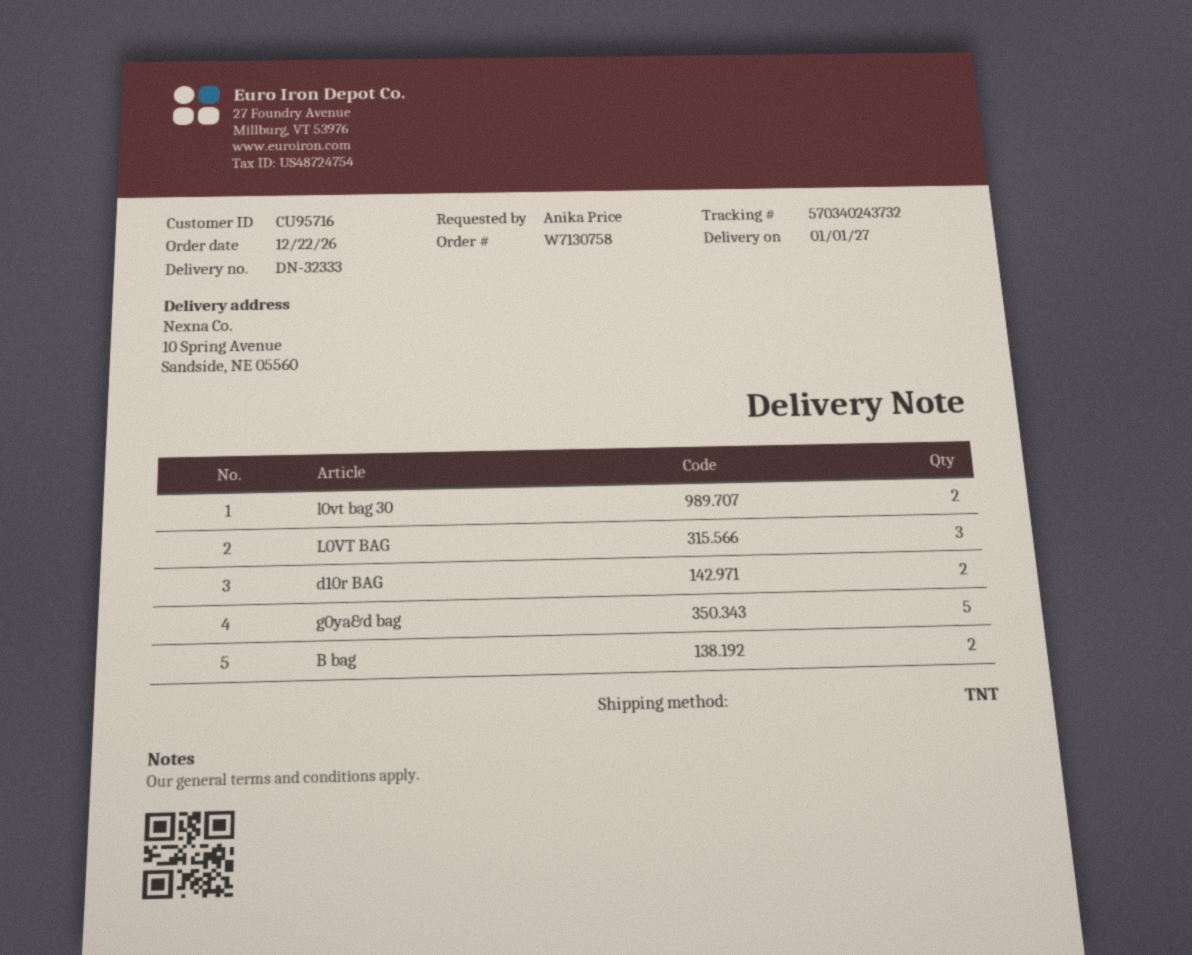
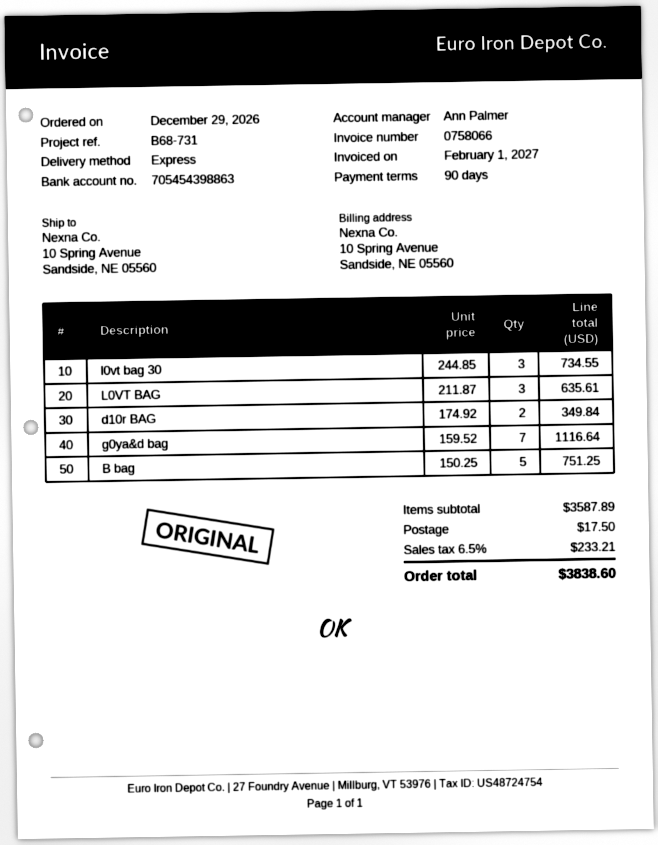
order date: 2026-12-22 -> 2026-12-29
shipping method: TNT -> express
l0vt bag 30: 2 -> 3
g0ya&d bag: 5 -> 7
B bag: 2 -> 5

